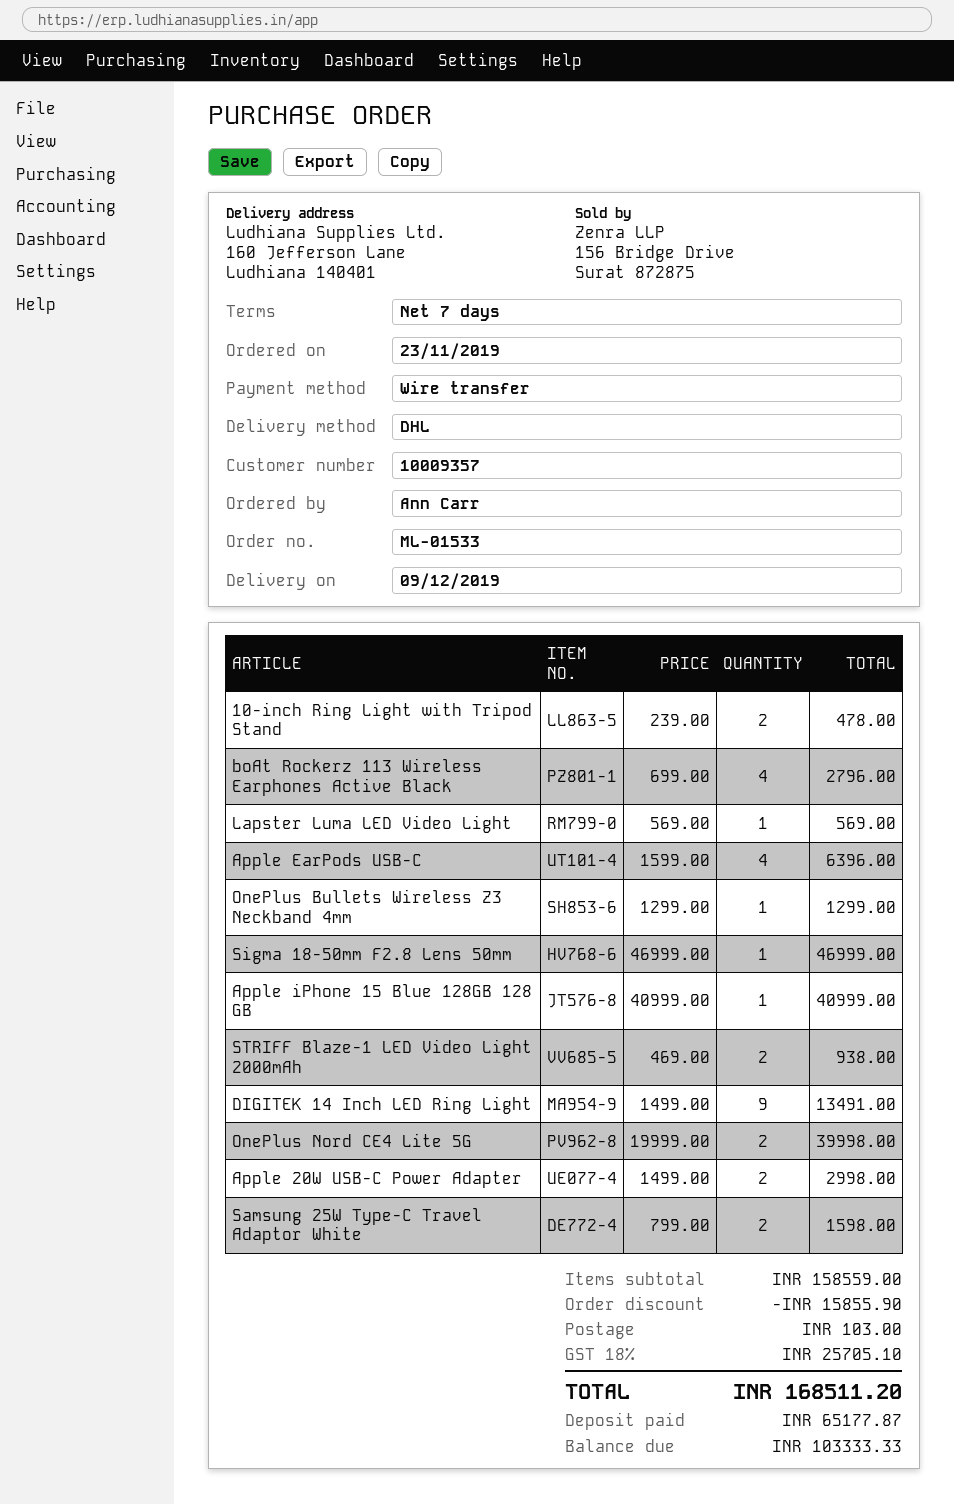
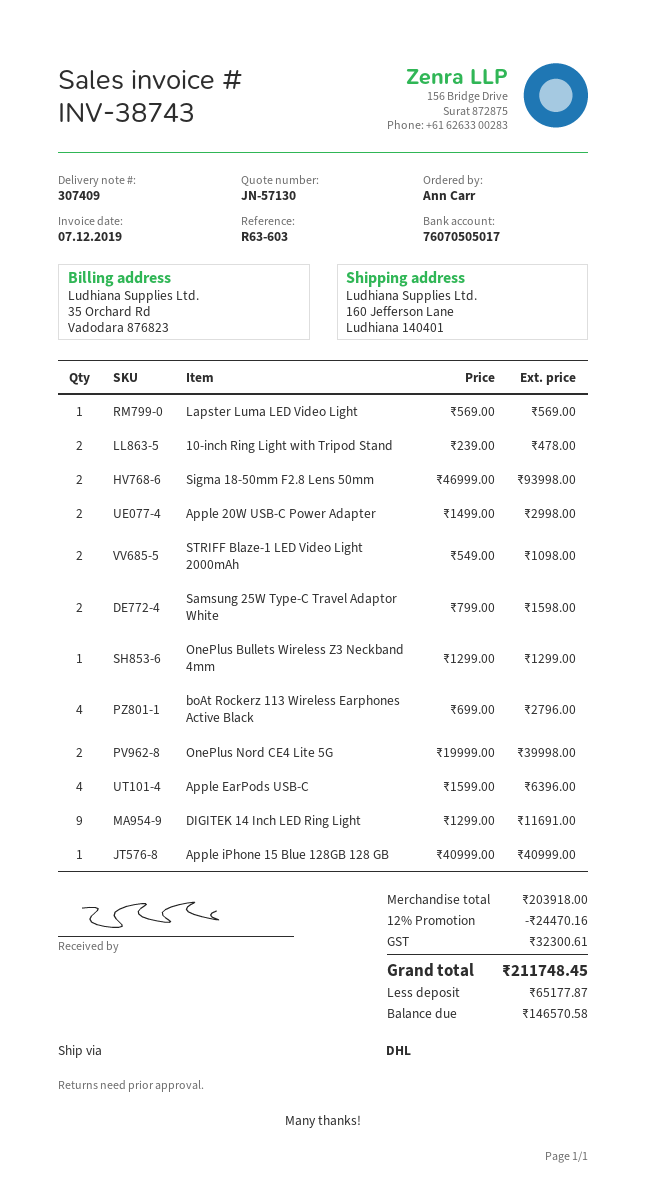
Sigma 18-50mm F2.8 Lens 50mm: 1 x 46999.00 = 46999.00 -> 2 x 46999.00 = 93998.00
STRIFF Blaze-1 LED Video Light 2000mAh: 2 x 469.00 = 938.00 -> 2 x 549.00 = 1098.00
DIGITEK 14 Inch LED Ring Light: 9 x 1499.00 = 13491.00 -> 9 x 1299.00 = 11691.00
subtotal: 158559.00 -> 203918.00
discount: 15855.90 -> 24470.16
shipping: 103.00 -> none
tax: 25705.10 -> 32300.61
total: 168511.20 -> 211748.45
balance: 103333.33 -> 146570.58

